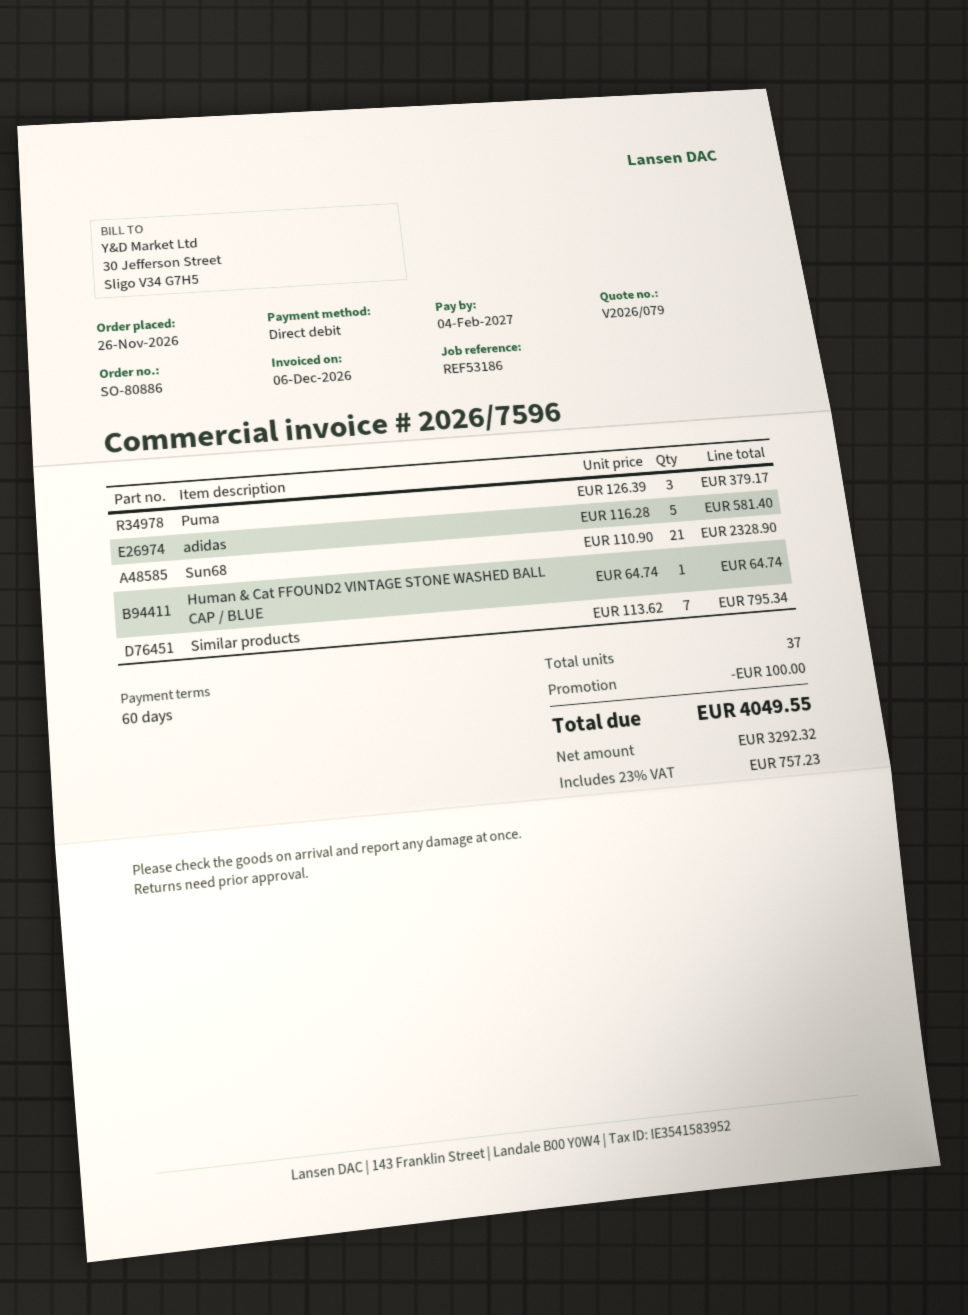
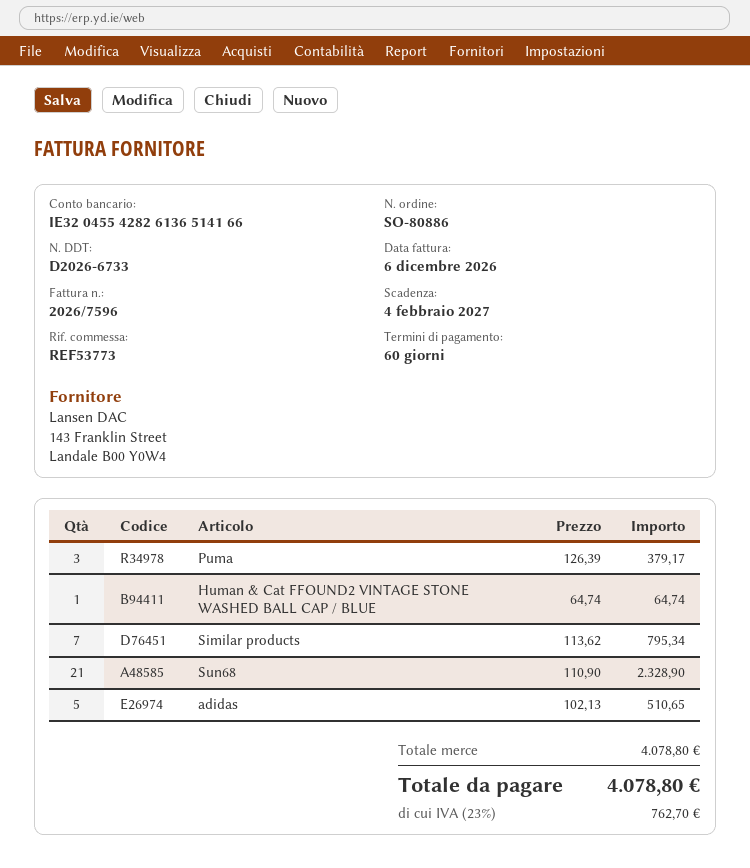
reference: REF53186 -> REF53773
adidas: 5 x 116.28 = 581.40 -> 5 x 102.13 = 510.65
discount: 100.00 -> none
tax: 23% = 757.23 -> 23% = 762.70
total: 4049.55 -> 4078.80

